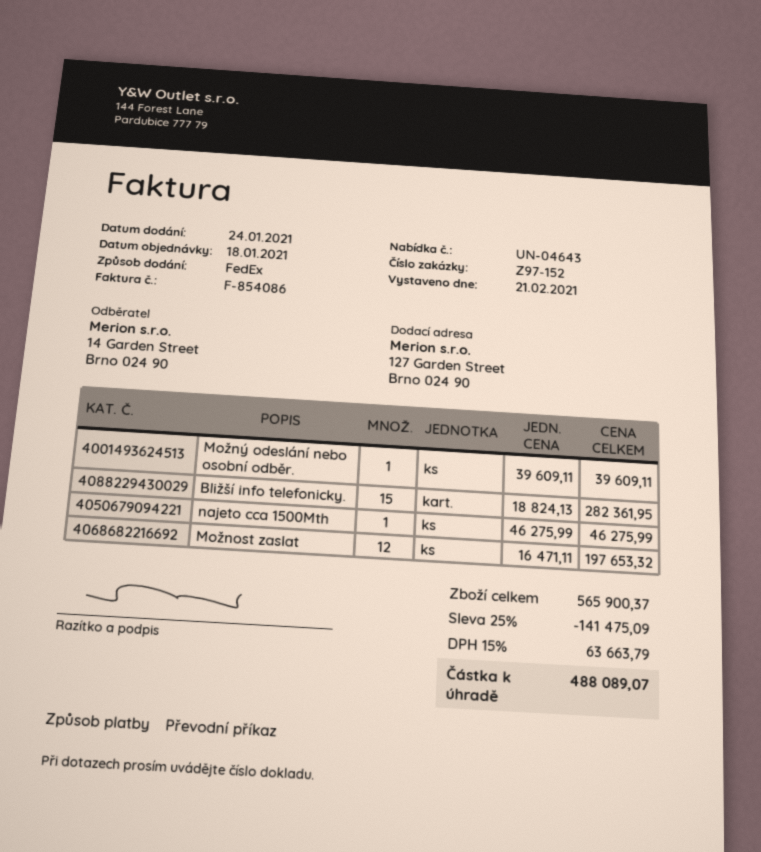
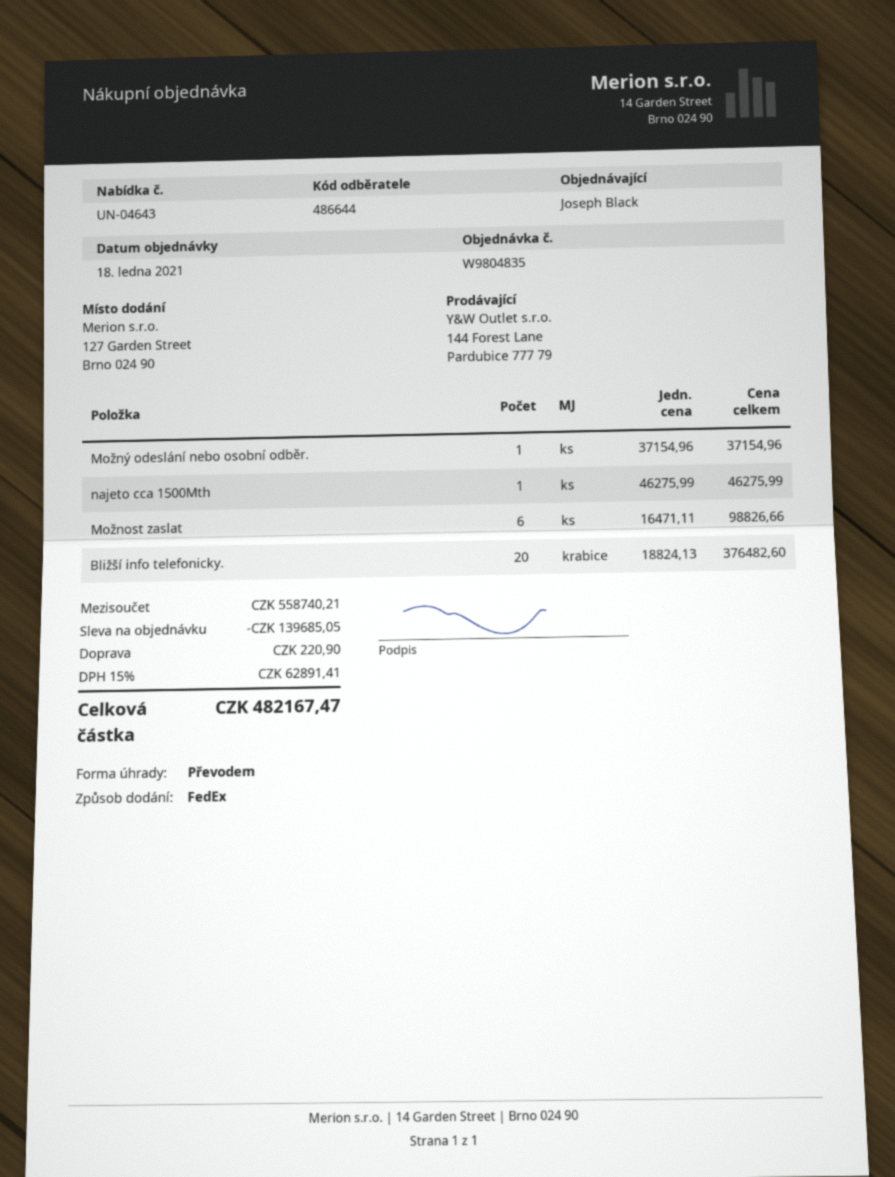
Možný odeslání nebo osobní odběr.: 1 x 39609.11 = 39609.11 -> 1 x 37154.96 = 37154.96
Bližší info telefonicky.: 15 x 18824.13 = 282361.95 -> 20 x 18824.13 = 376482.60
Možnost zaslat: 12 x 16471.11 = 197653.32 -> 6 x 16471.11 = 98826.66
subtotal: 565900.37 -> 558740.21
discount: 141475.09 -> 139685.05
shipping: none -> 220.90
tax: 15% = 63663.79 -> 15% = 62891.41
total: 488089.07 -> 482167.47

